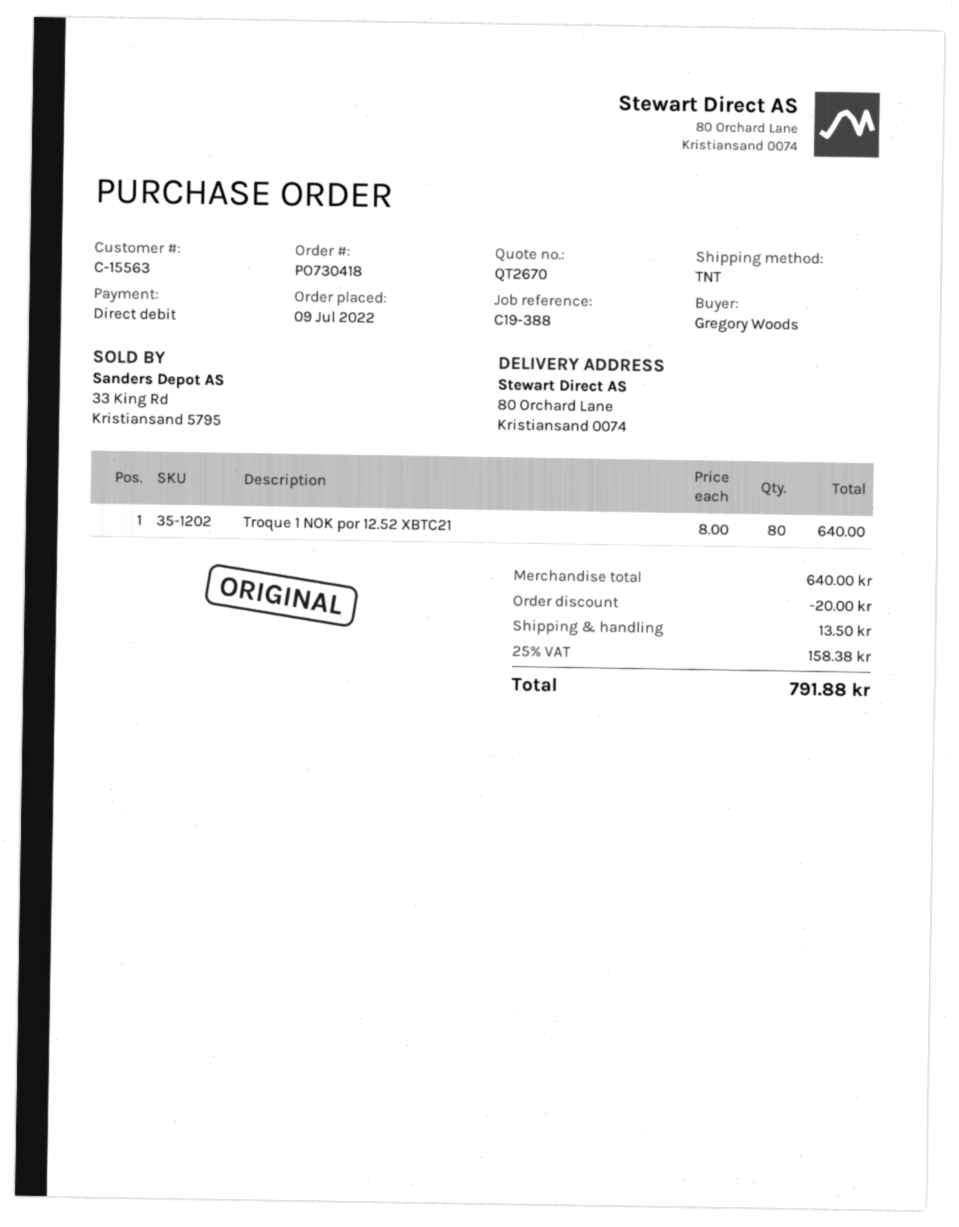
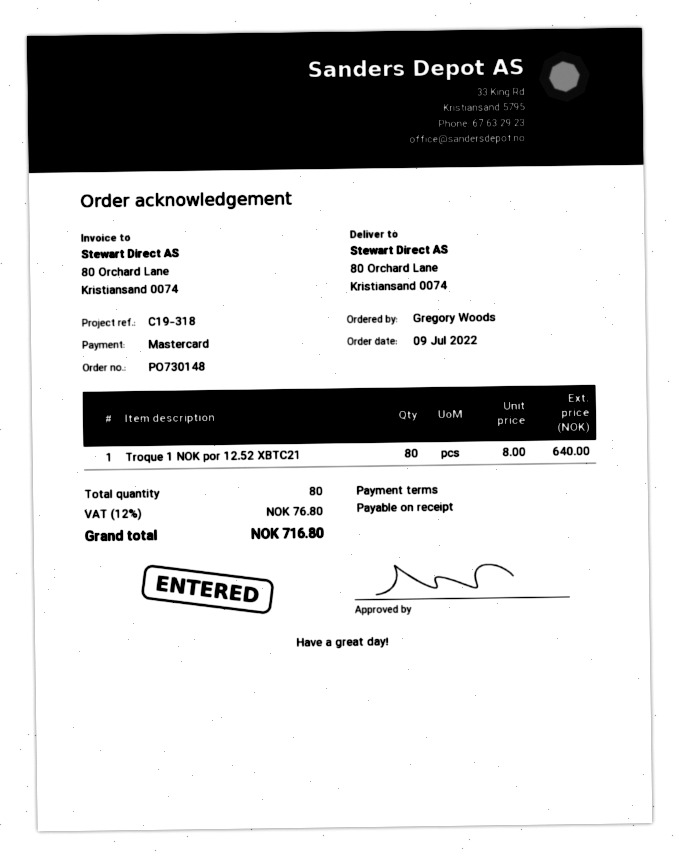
order number: PO730418 -> PO730148
reference: C19-388 -> C19-318
payment method: direct debit -> Mastercard
discount: 20.00 -> none
shipping: 13.50 -> none
tax: 25% = 158.38 -> 12% = 76.80
total: 791.88 -> 716.80

